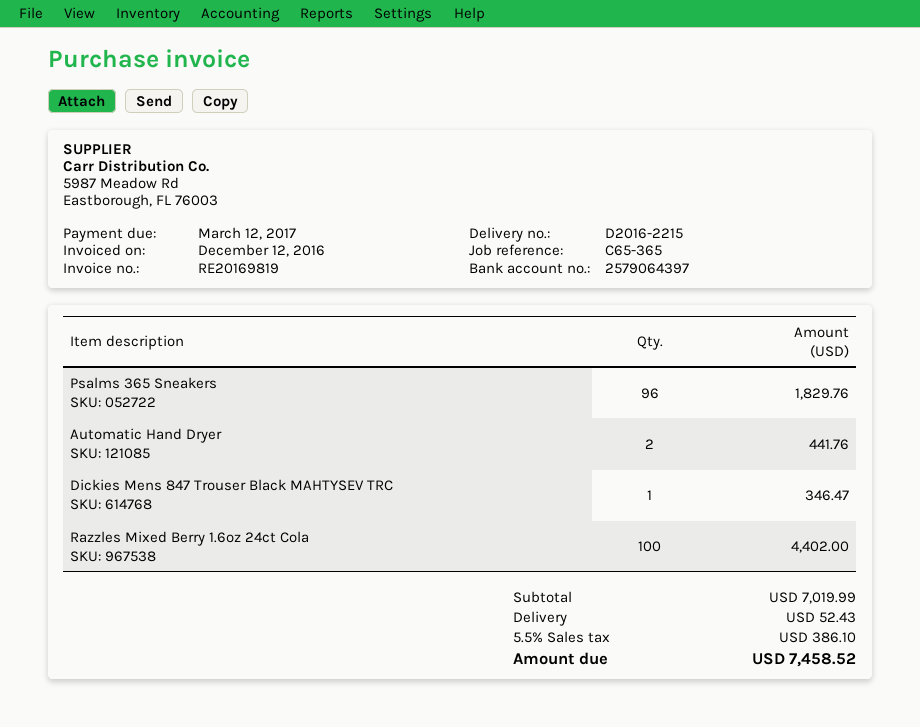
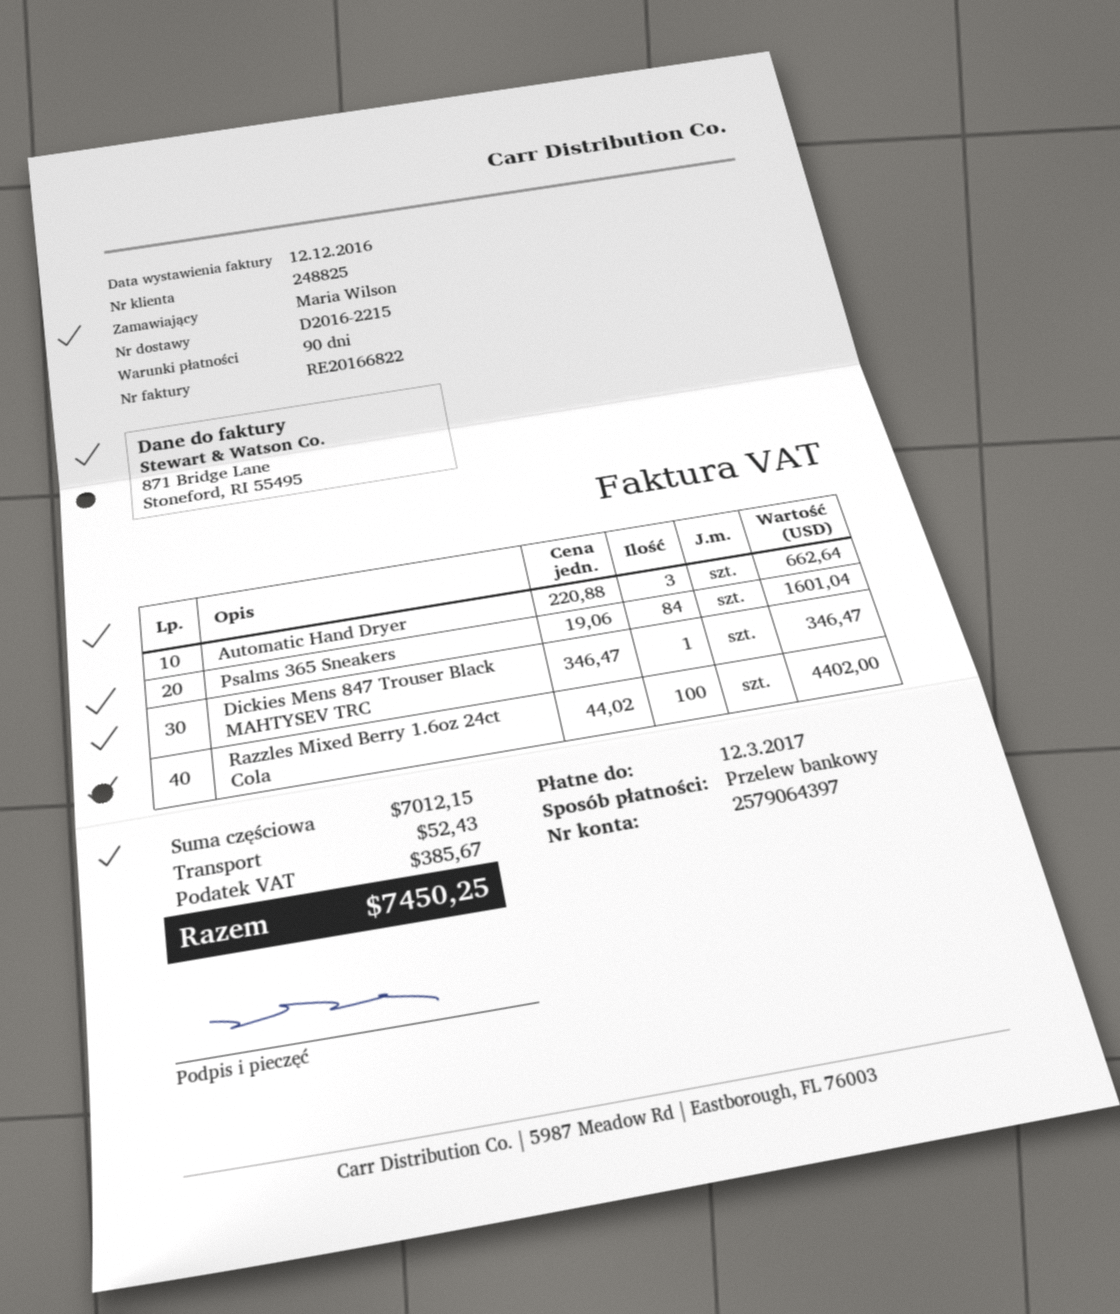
invoice number: RE20169819 -> RE20166822
Psalms 365 Sneakers: 96 for 1829.76 -> 84 for 1601.04
Automatic Hand Dryer: 2 for 441.76 -> 3 for 662.64
subtotal: 7019.99 -> 7012.15
tax: 386.10 -> 385.67
total: 7458.52 -> 7450.25

